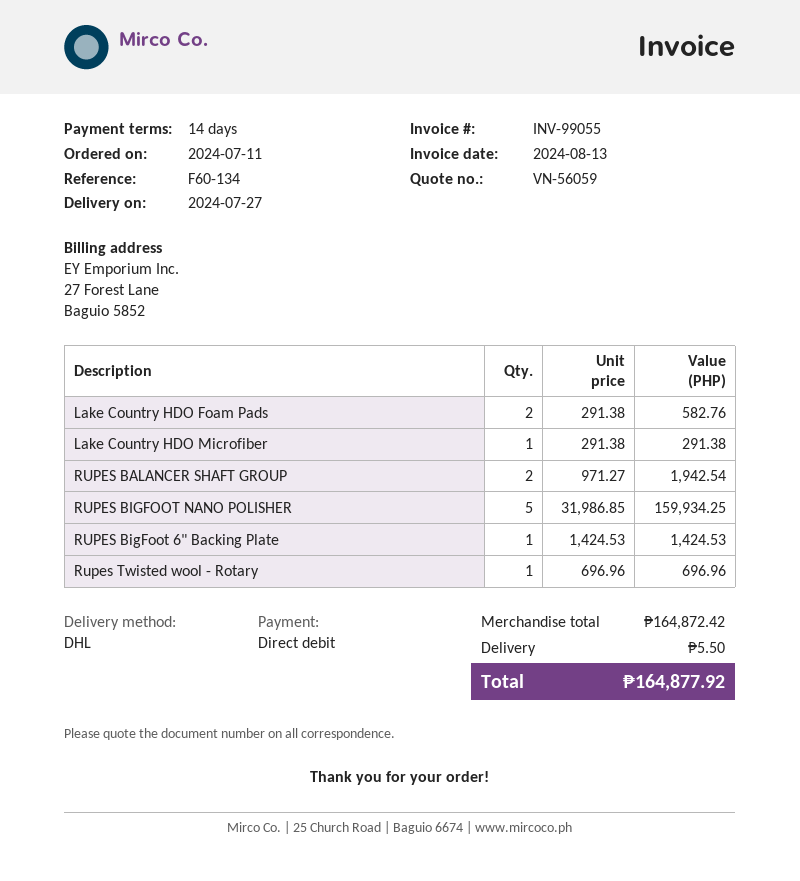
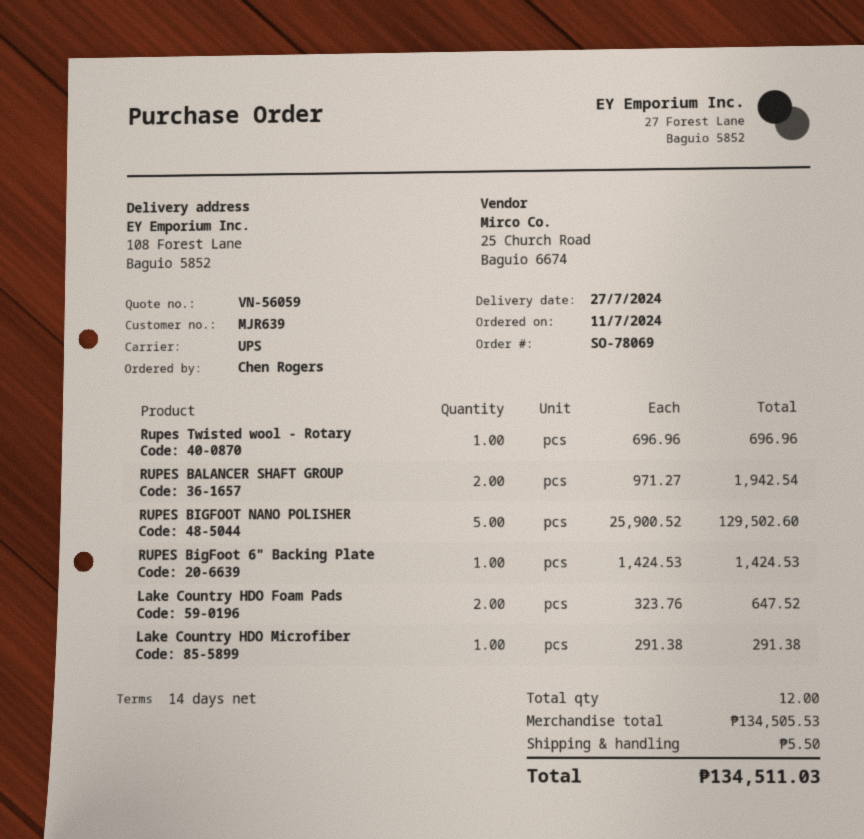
shipping method: DHL -> UPS
Lake Country HDO Foam Pads: 2 x 291.38 = 582.76 -> 2 x 323.76 = 647.52
RUPES BIGFOOT NANO POLISHER: 5 x 31986.85 = 159934.25 -> 5 x 25900.52 = 129502.60
subtotal: 164872.42 -> 134505.53
total: 164877.92 -> 134511.03

